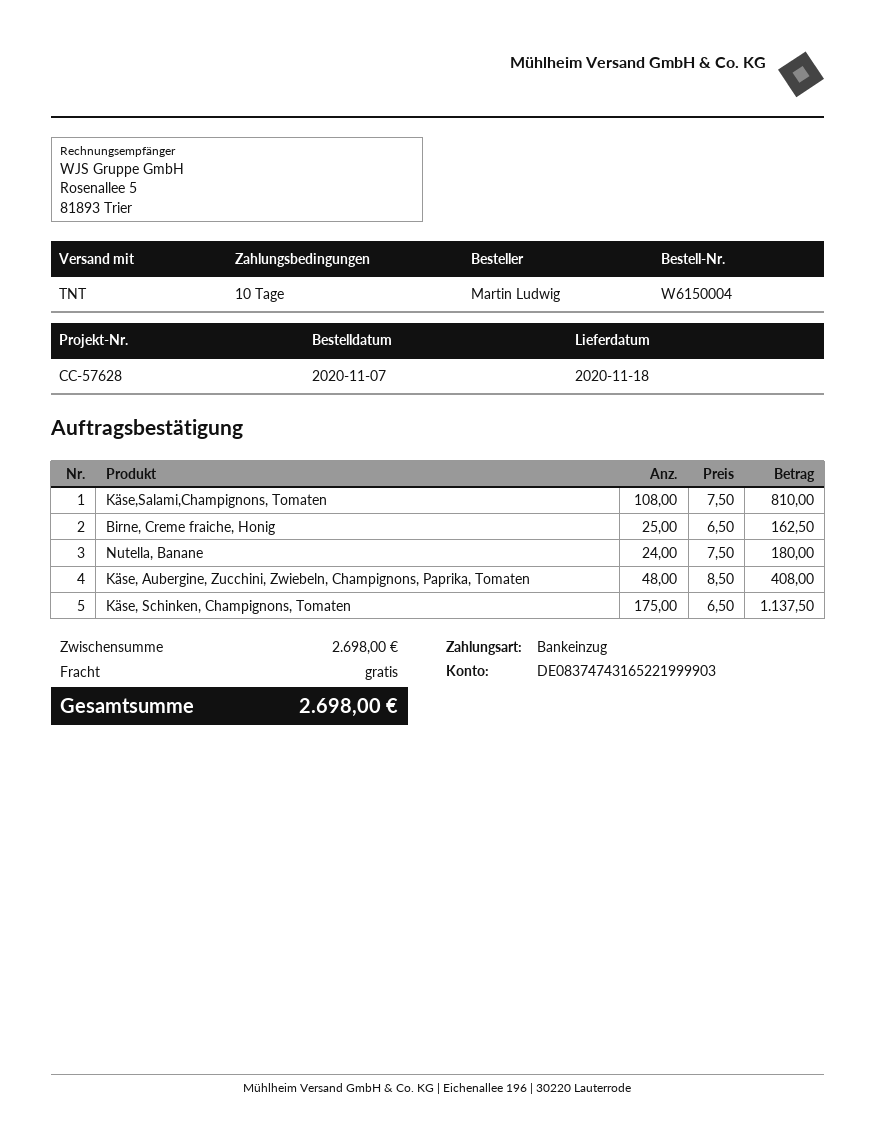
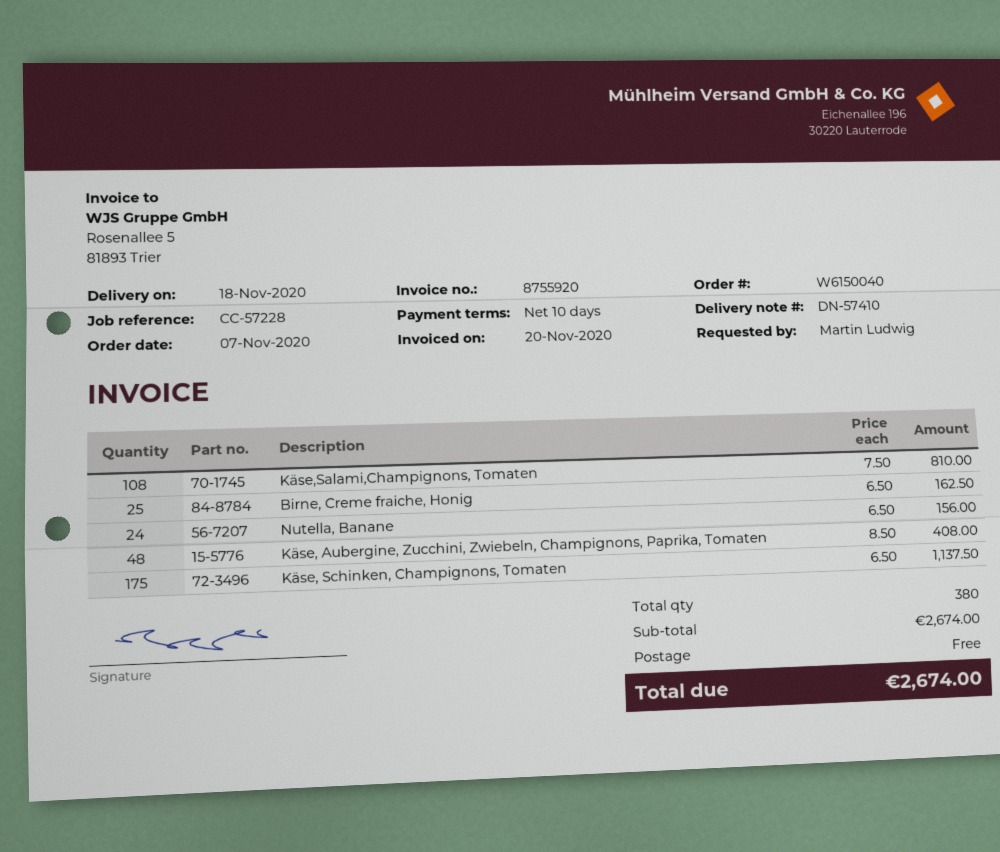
order number: W6150004 -> W6150040
reference: CC-57628 -> CC-57228
Nutella, Banane: 24 x 7.50 = 180.00 -> 24 x 6.50 = 156.00
subtotal: 2698.00 -> 2674.00
total: 2698.00 -> 2674.00

